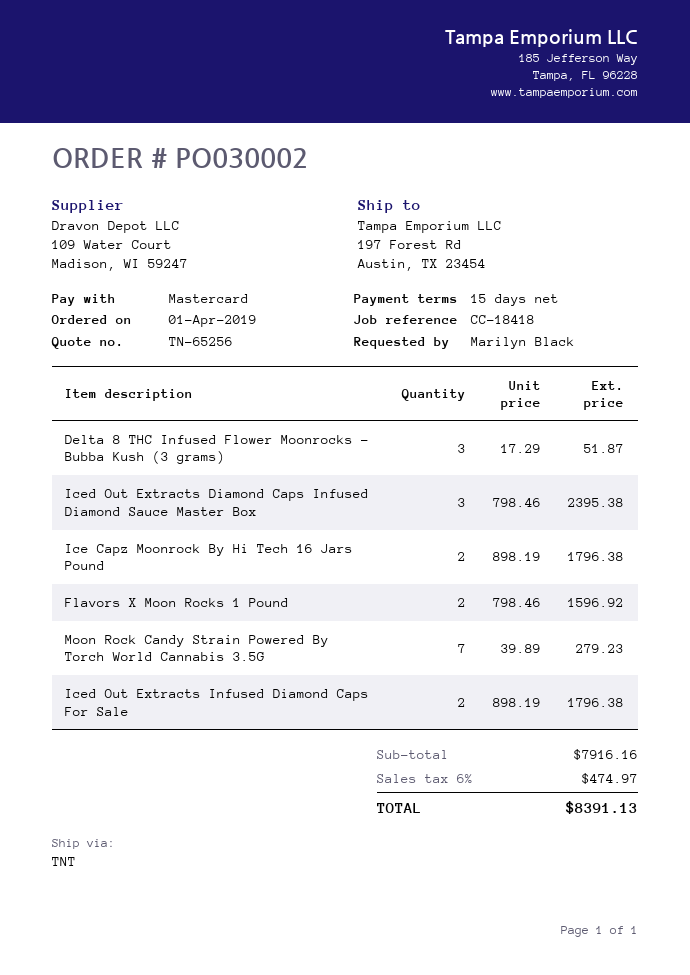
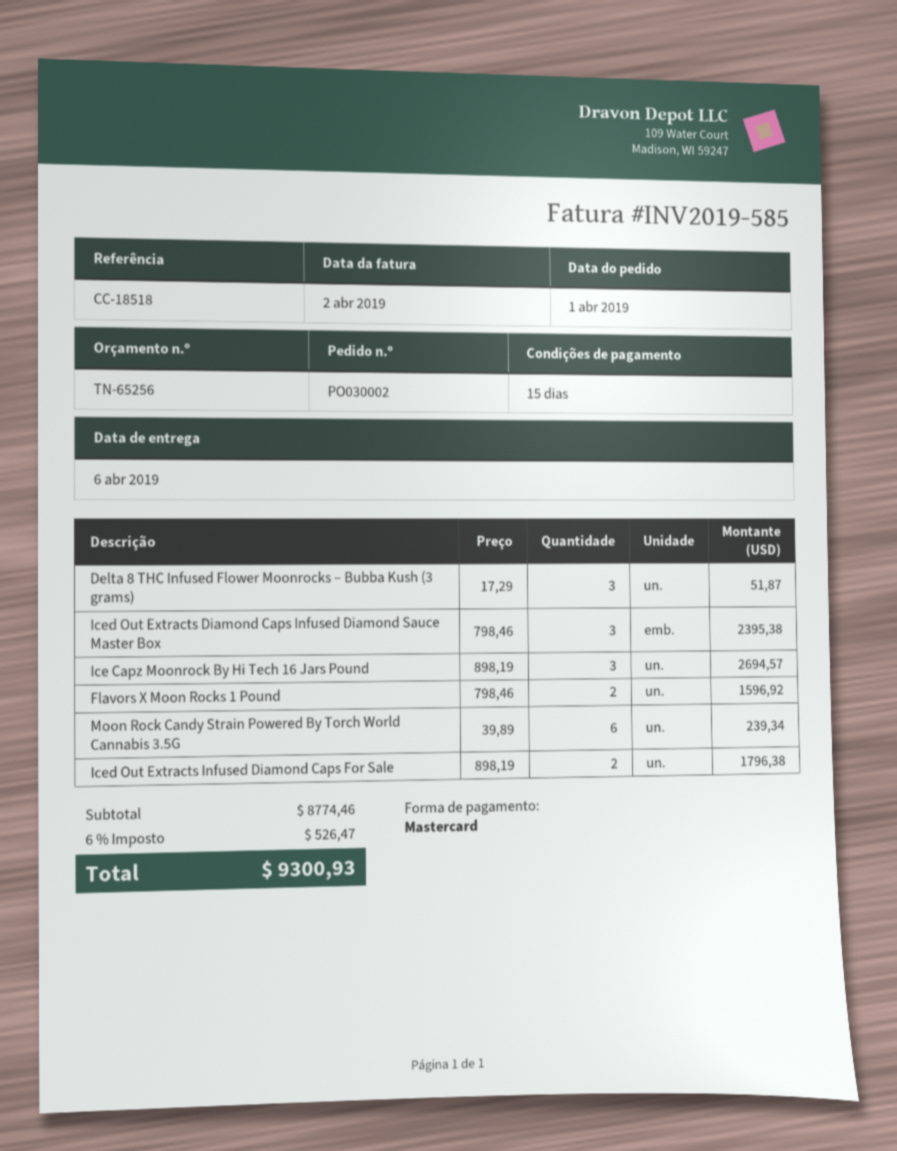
reference: CC-18418 -> CC-18518
Ice Capz Moonrock By Hi Tech 16 Jars Pound: 2 x 898.19 = 1796.38 -> 3 x 898.19 = 2694.57
Moon Rock Candy Strain Powered By Torch World Cannabis 3.5G: 7 x 39.89 = 279.23 -> 6 x 39.89 = 239.34
subtotal: 7916.16 -> 8774.46
tax: 6% = 474.97 -> 6% = 526.47
total: 8391.13 -> 9300.93

